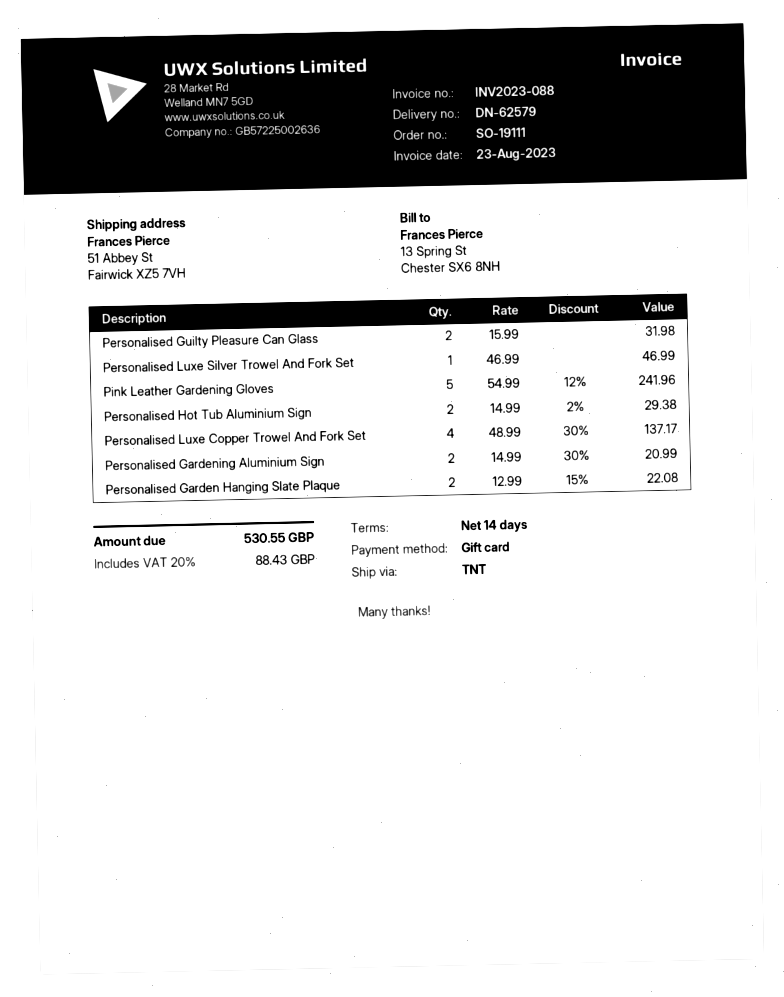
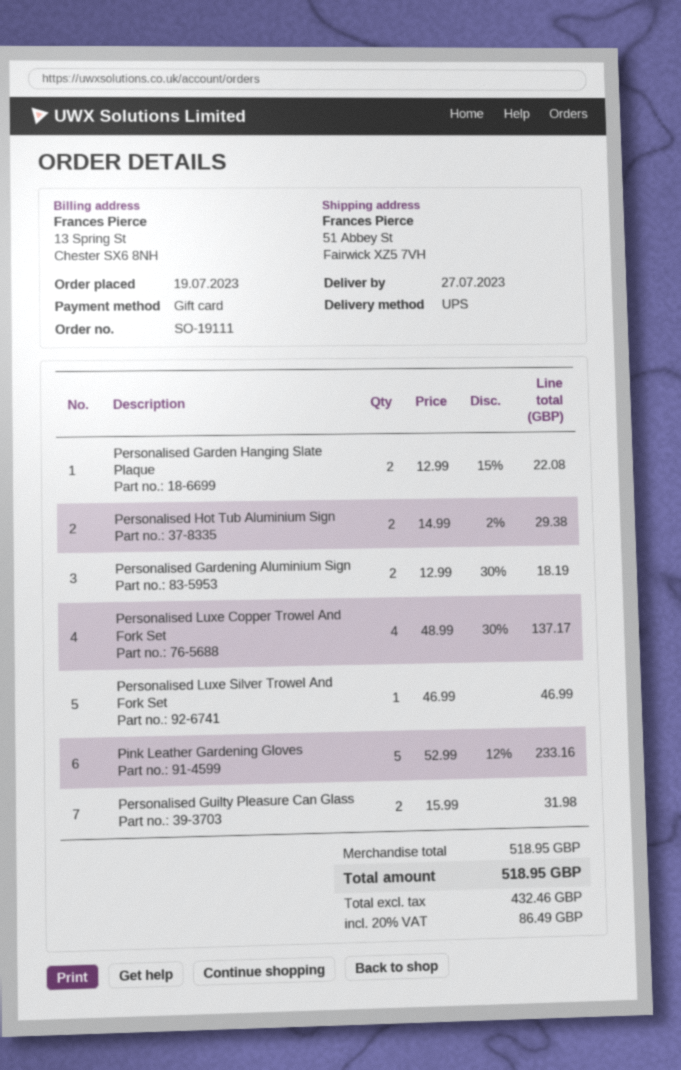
shipping method: TNT -> UPS
Pink Leather Gardening Gloves: 5 x 54.99 - 12% = 241.96 -> 5 x 52.99 - 12% = 233.16
Personalised Gardening Aluminium Sign: 2 x 14.99 - 30% = 20.99 -> 2 x 12.99 - 30% = 18.19
tax: 20% = 88.43 -> 20% = 86.49
total: 530.55 -> 518.95

